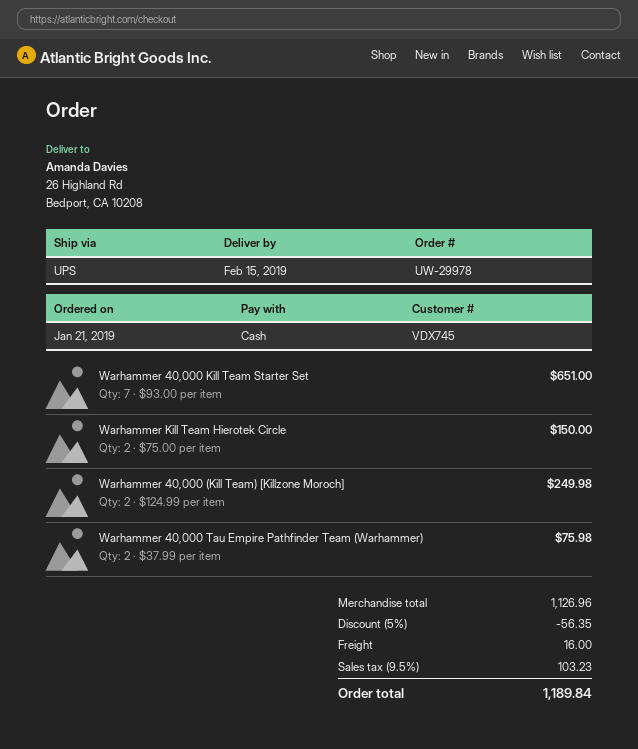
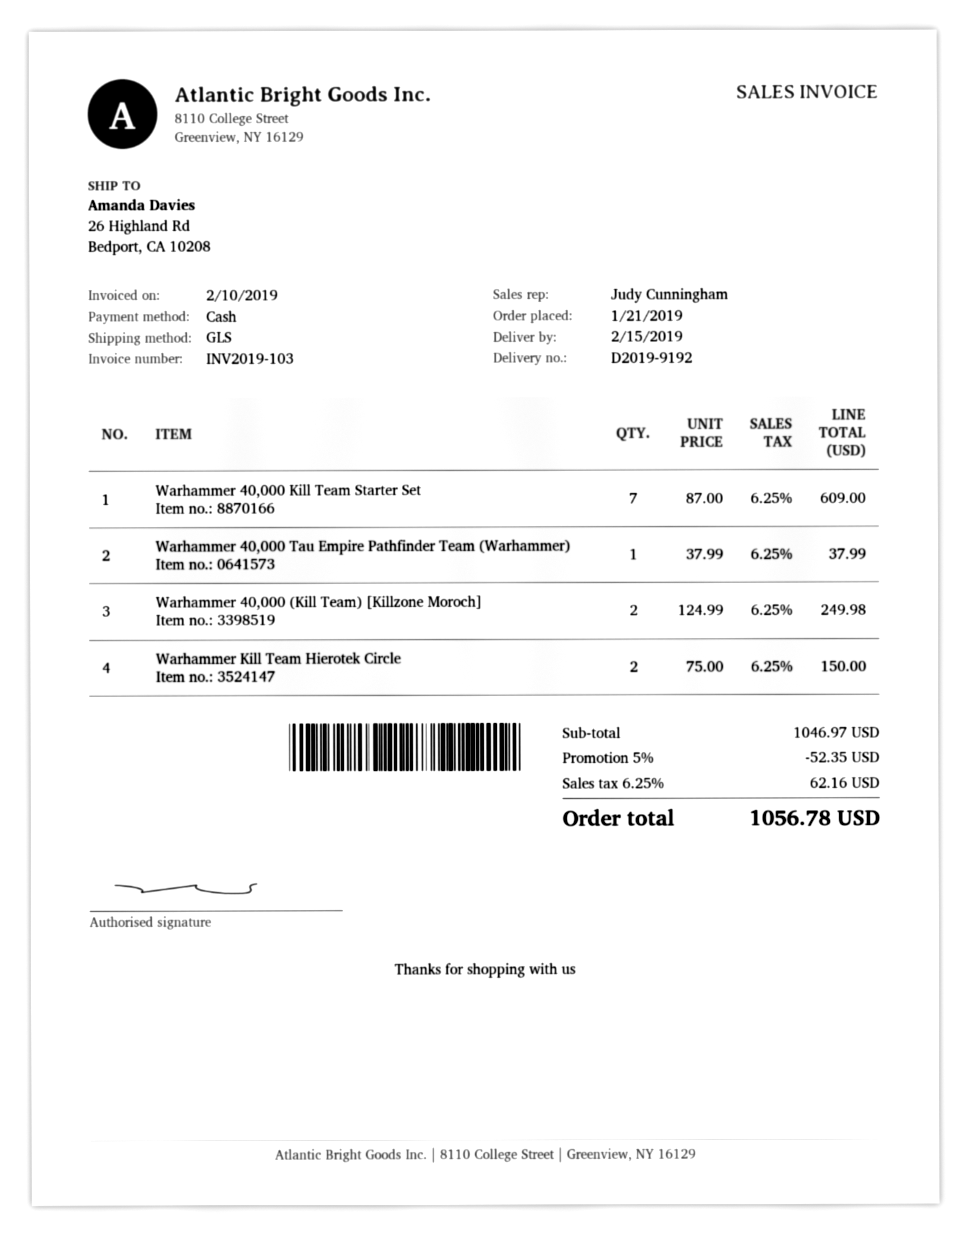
shipping method: UPS -> GLS
Warhammer 40,000 Kill Team Starter Set: 7 x 93.00 = 651.00 -> 7 x 87.00 = 609.00
Warhammer 40,000 Tau Empire Pathfinder Team (Warhammer): 2 x 37.99 = 75.98 -> 1 x 37.99 = 37.99
subtotal: 1126.96 -> 1046.97
discount: 5% = 56.35 -> 5% = 52.35
shipping: 16.00 -> none
tax: 9.5% = 103.23 -> 6.25% = 62.16
total: 1189.84 -> 1056.78

